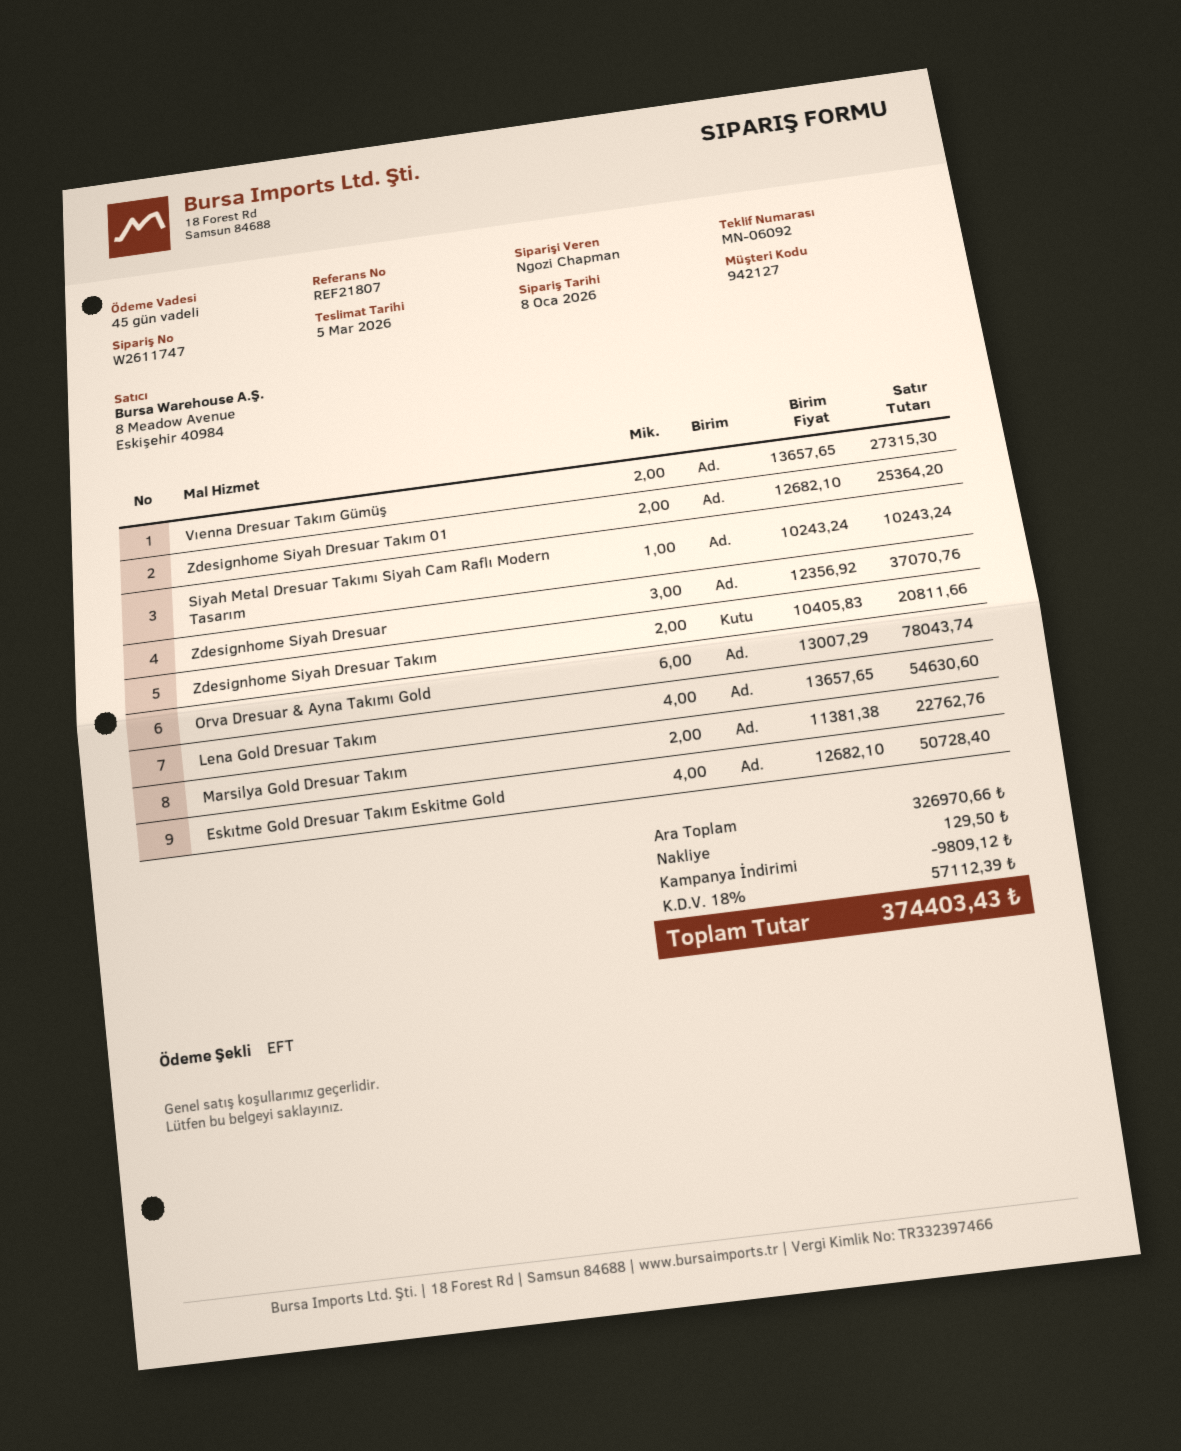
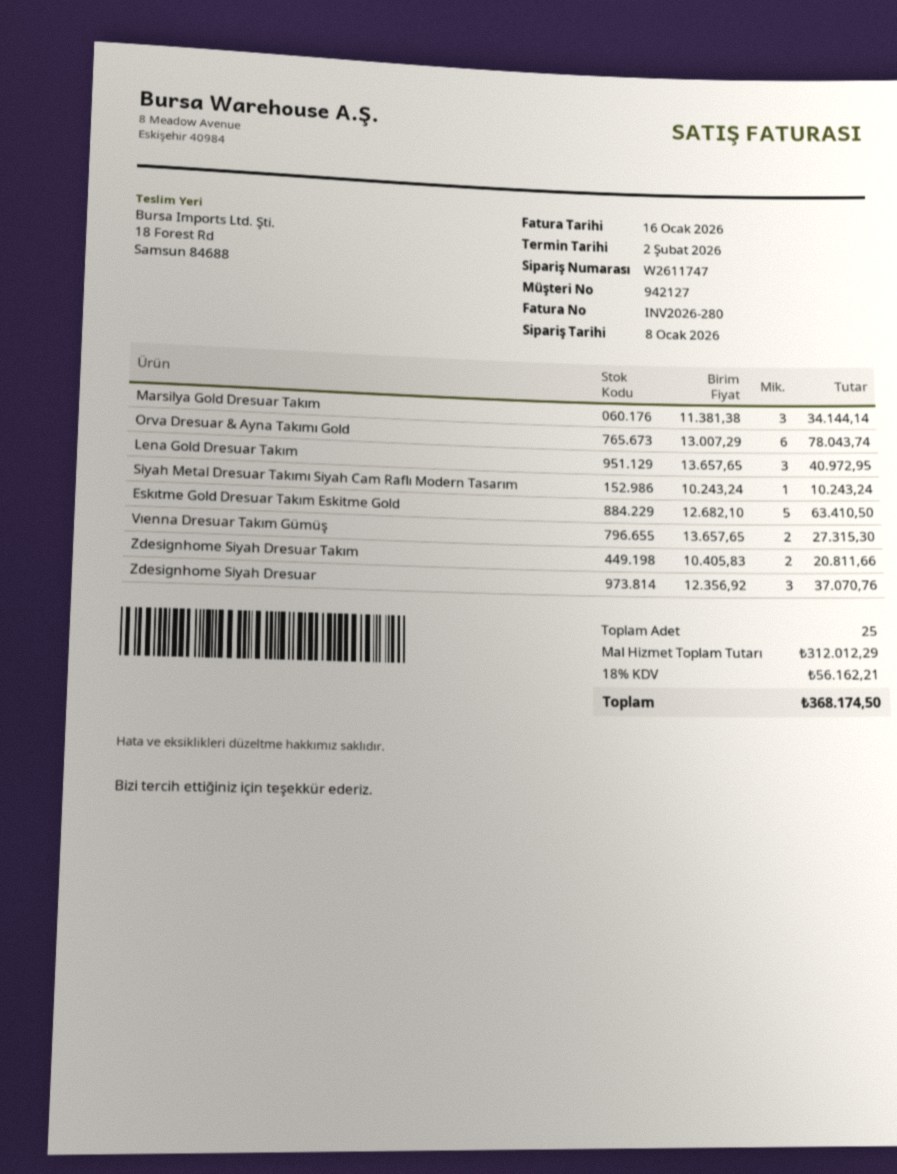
delivery date: 2026-03-05 -> 2026-02-02
Zdesignhome Siyah Dresuar Takım 01: 2 x 12682.10 = 25364.20 -> none
Lena Gold Dresuar Takım: 4 x 13657.65 = 54630.60 -> 3 x 13657.65 = 40972.95
Marsilya Gold Dresuar Takım: 2 x 11381.38 = 22762.76 -> 3 x 11381.38 = 34144.14
Eskıtme Gold Dresuar Takım Eskitme Gold: 4 x 12682.10 = 50728.40 -> 5 x 12682.10 = 63410.50
subtotal: 326970.66 -> 312012.29
discount: 9809.12 -> none
shipping: 129.50 -> none
tax: 18% = 57112.39 -> 18% = 56162.21
total: 374403.43 -> 368174.50

